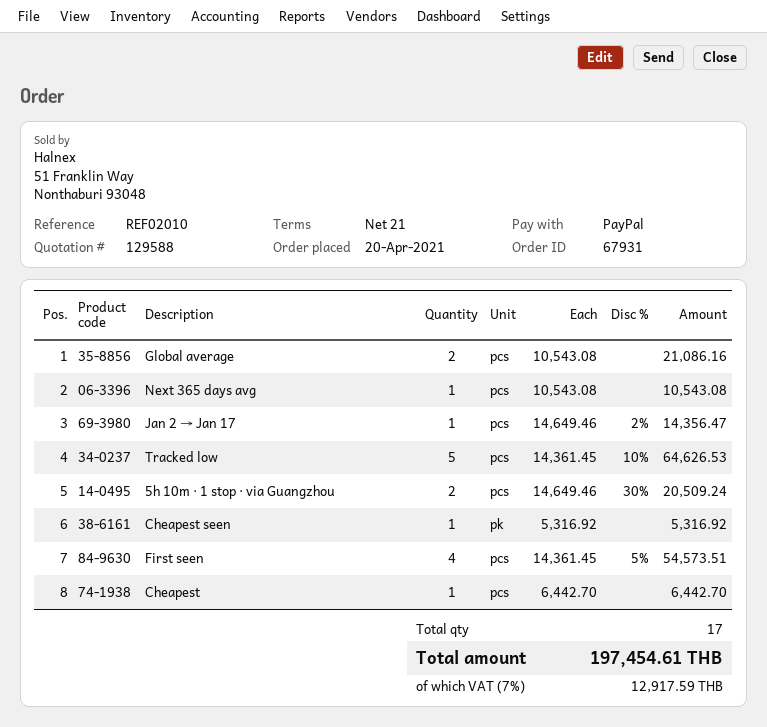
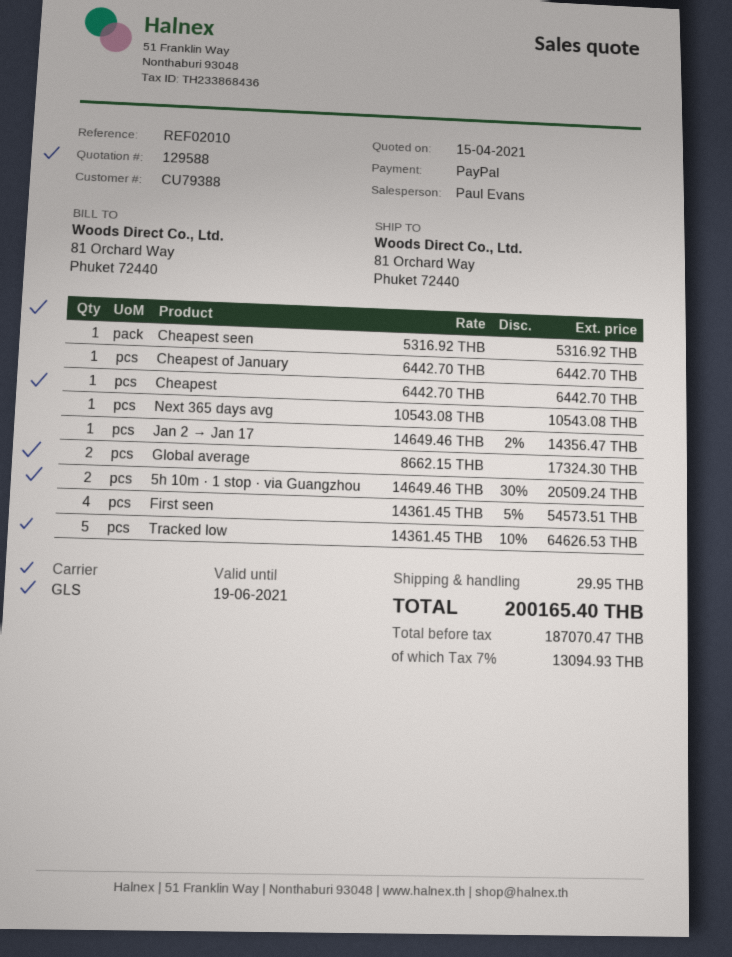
Global average: 2 x 10543.08 = 21086.16 -> 2 x 8662.15 = 17324.30
Cheapest of January: none -> 1 x 6442.70 = 6442.70
shipping: none -> 29.95
tax: 7% = 12917.59 -> 7% = 13094.93
total: 197454.61 -> 200165.40

